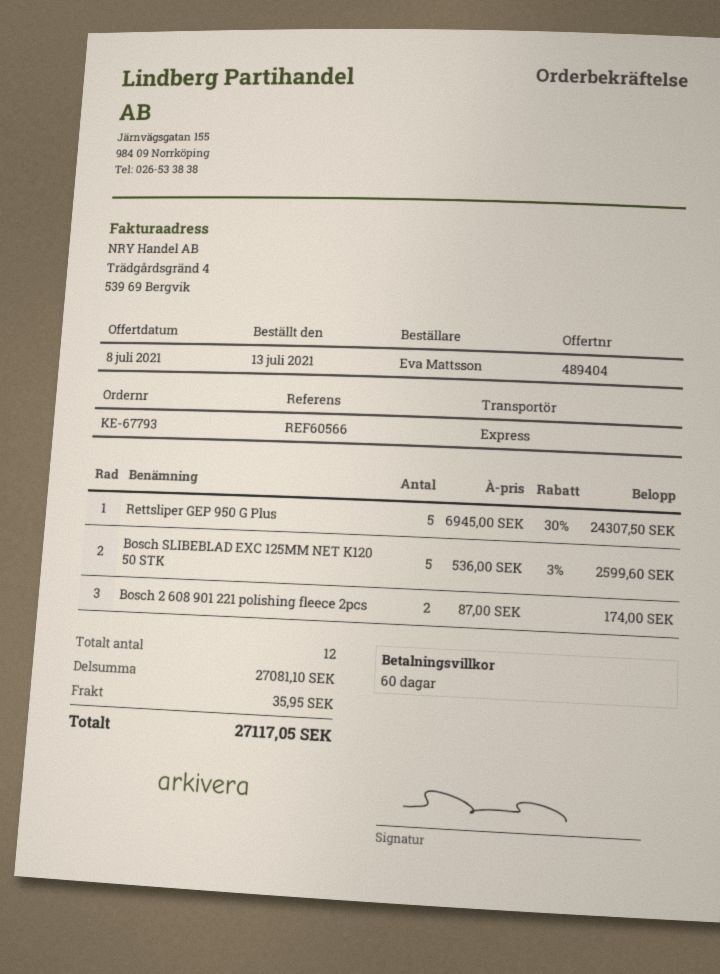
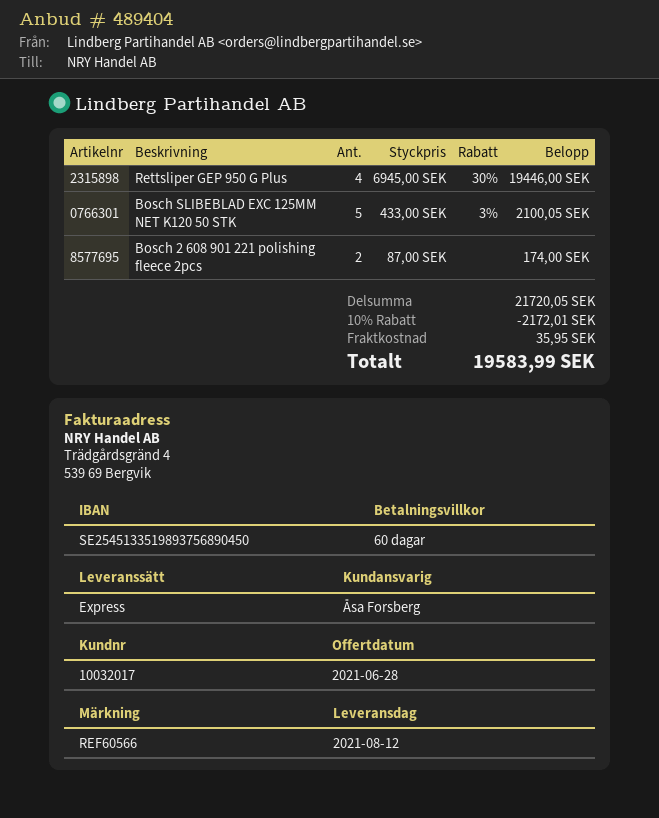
quote date: 2021-07-08 -> 2021-06-28
Rettsliper GEP 950 G Plus: 5 x 6945.00 - 30% = 24307.50 -> 4 x 6945.00 - 30% = 19446.00
Bosch SLIBEBLAD EXC 125MM NET K120 50 STK: 5 x 536.00 - 3% = 2599.60 -> 5 x 433.00 - 3% = 2100.05
subtotal: 27081.10 -> 21720.05
discount: none -> 10% = 2172.01
total: 27117.05 -> 19583.99

